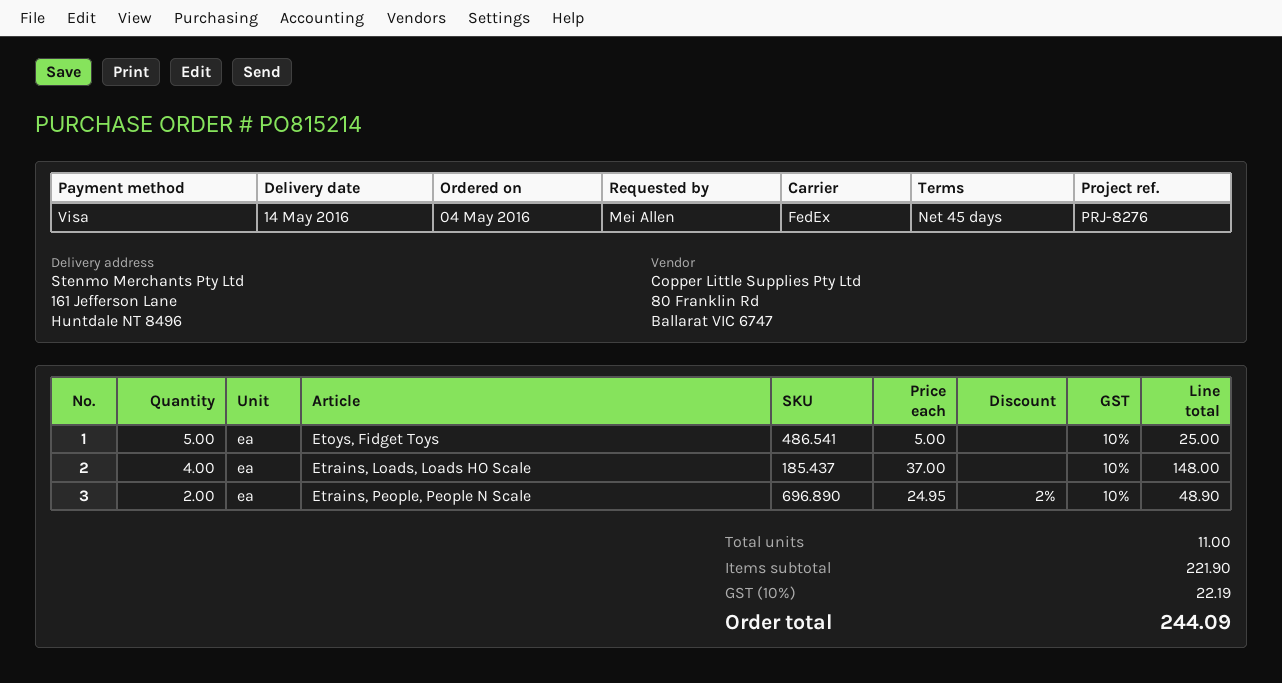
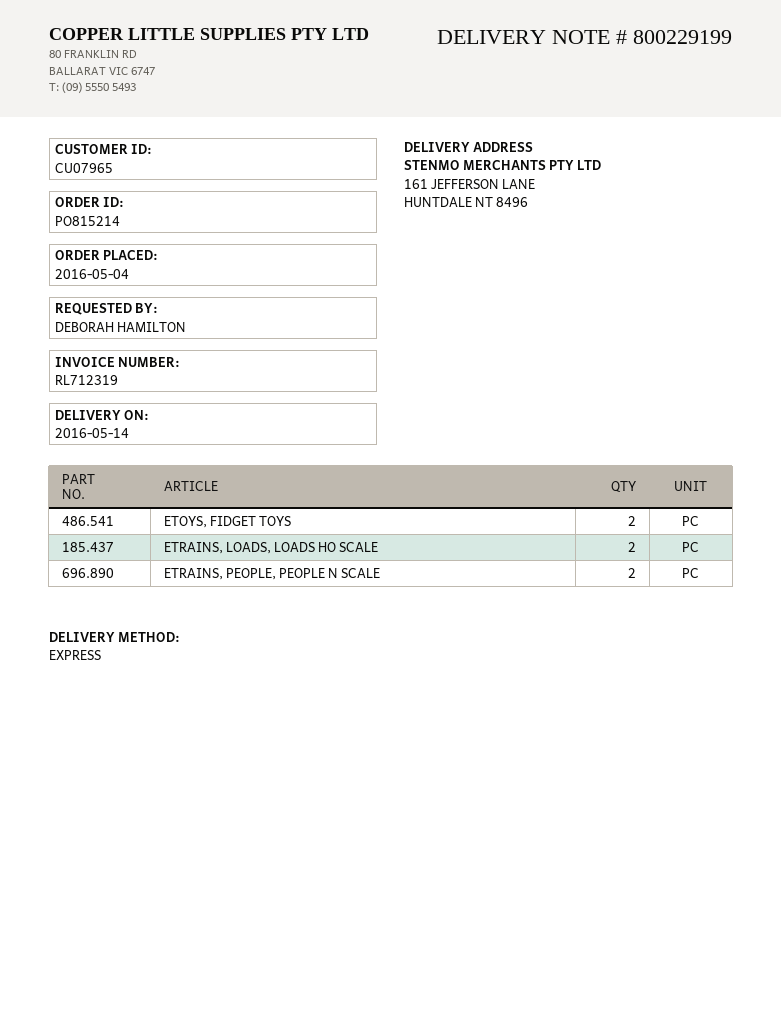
ordered by: Mei Allen -> DEBORAH HAMILTON
shipping method: FedEx -> express
Etoys, Fidget Toys: 5 -> 2
Etrains, Loads, Loads HO Scale: 4 -> 2

